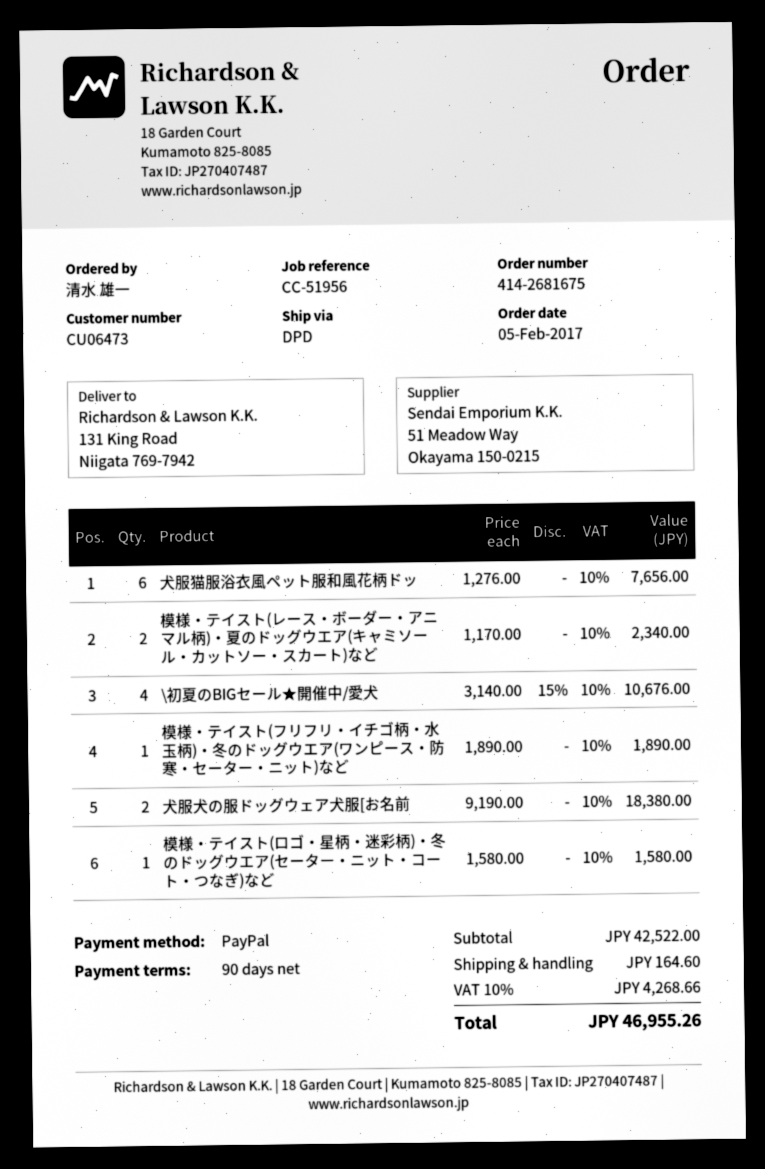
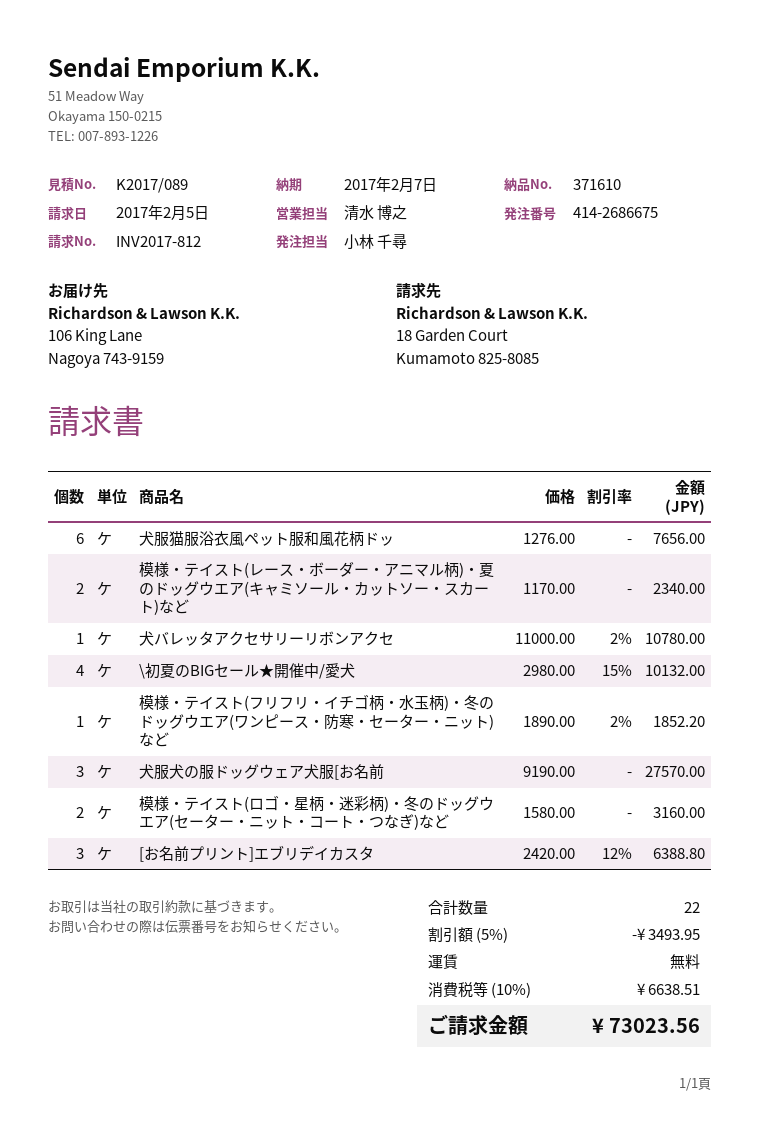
order number: 414-2681675 -> 414-2686675
ordered by: 清水 雄一 -> 小林 千尋
ship to: 131 King Road, Niigata 769-7942 -> 106 King Lane, Nagoya 743-9159
\初夏のBIGセール★開催中/愛犬: 4 x 3140.00 - 15% = 10676.00 -> 4 x 2980.00 - 15% = 10132.00
模様・テイスト(フリフリ・イチゴ柄・水玉柄)・冬のドッグウエア(ワンピース・防寒・セーター・ニット)など: 1 x 1890.00 = 1890.00 -> 1 x 1890.00 - 2% = 1852.20
犬服犬の服ドッグウェア犬服[お名前: 2 x 9190.00 = 18380.00 -> 3 x 9190.00 = 27570.00
模様・テイスト(ロゴ・星柄・迷彩柄)・冬のドッグウエア(セーター・ニット・コート・つなぎ)など: 1 x 1580.00 = 1580.00 -> 2 x 1580.00 = 3160.00
犬バレッタアクセサリーリボンアクセ: none -> 1 x 11000.00 - 2% = 10780.00
[お名前プリント]エブリデイカスタ: none -> 3 x 2420.00 - 12% = 6388.80
discount: none -> 5% = 3493.95
shipping: 164.60 -> 0.00
tax: 10% = 4268.66 -> 10% = 6638.51
total: 46955.26 -> 73023.56

